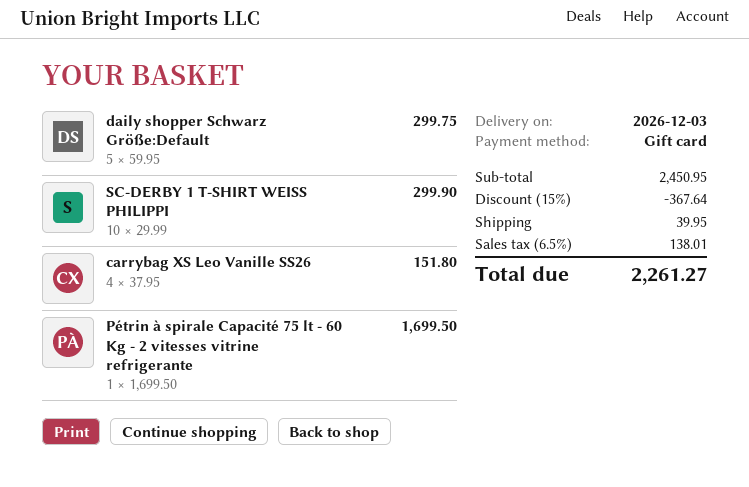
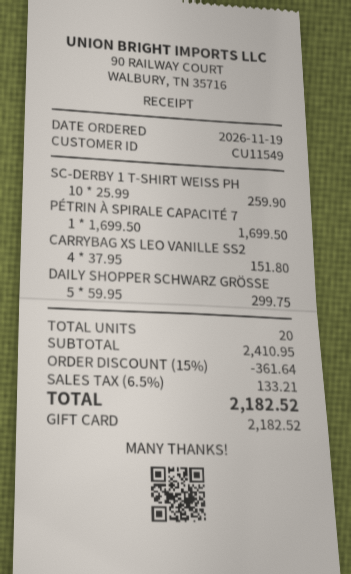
SC-DERBY 1 T-SHIRT WEISS PHILIPPI: 10 x 29.99 = 299.90 -> 10 x 25.99 = 259.90
subtotal: 2450.95 -> 2410.95
discount: 15% = 367.64 -> 15% = 361.64
shipping: 39.95 -> none
tax: 6.5% = 138.01 -> 6.5% = 133.21
total: 2261.27 -> 2182.52

